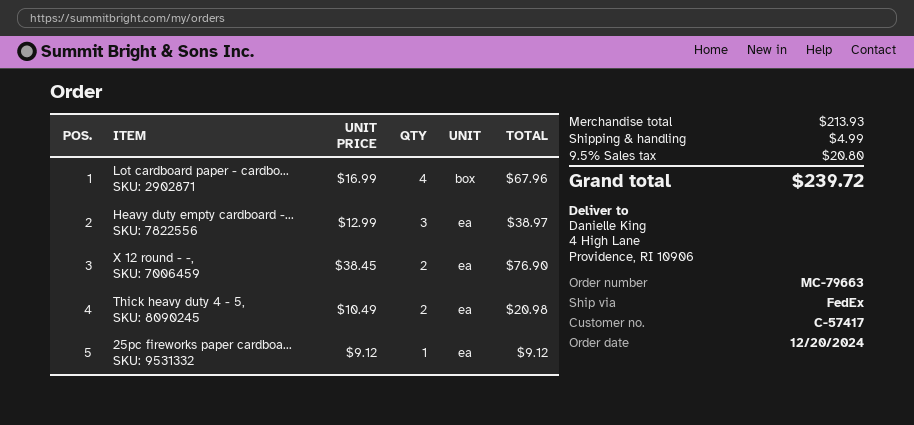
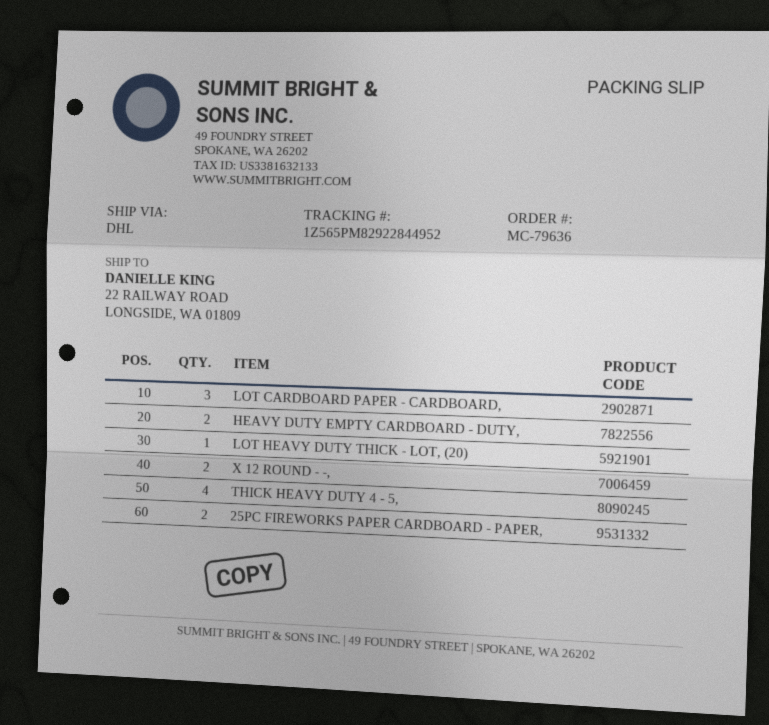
order number: MC-79663 -> MC-79636
shipping method: FedEx -> DHL
ship to: 4 High Lane, Providence, RI 10906 -> 22 RAILWAY ROAD, LONGSIDE, WA 01809
Lot cardboard paper - cardbo...: 4 -> 3
Heavy duty empty cardboard -...: 3 -> 2
Thick heavy duty 4 - 5,: 2 -> 4
25pc fireworks paper cardboa...: 1 -> 2
LOT HEAVY DUTY THICK - LOT, (20): none -> 1

